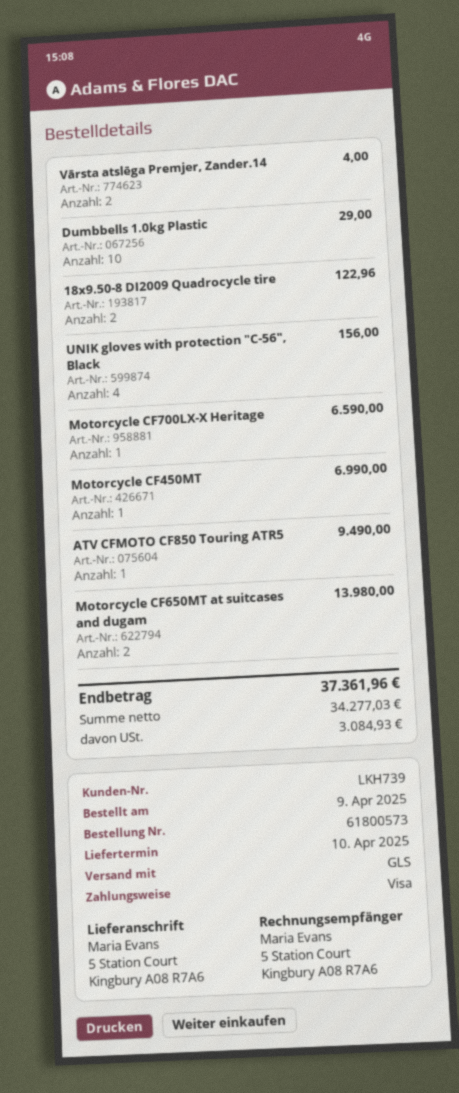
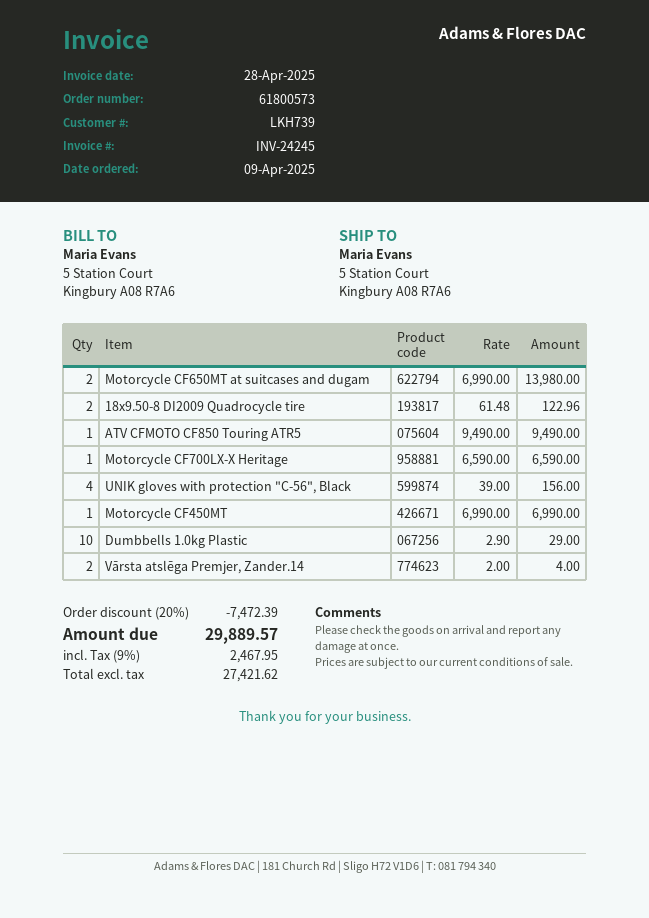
discount: none -> 20% = 7472.39
net: 34277.03 -> 27421.62
tax: 3084.93 -> 2467.95
total: 37361.96 -> 29889.57

